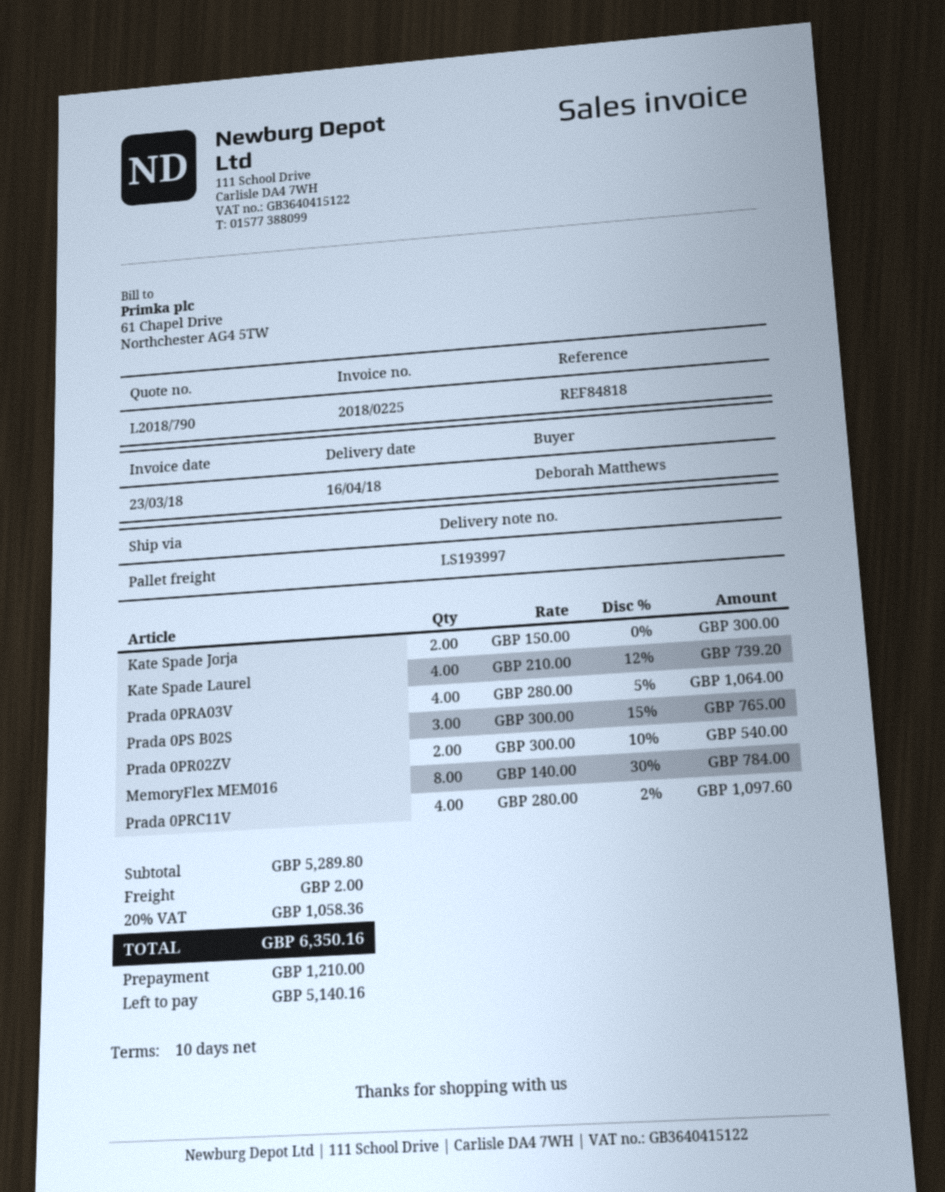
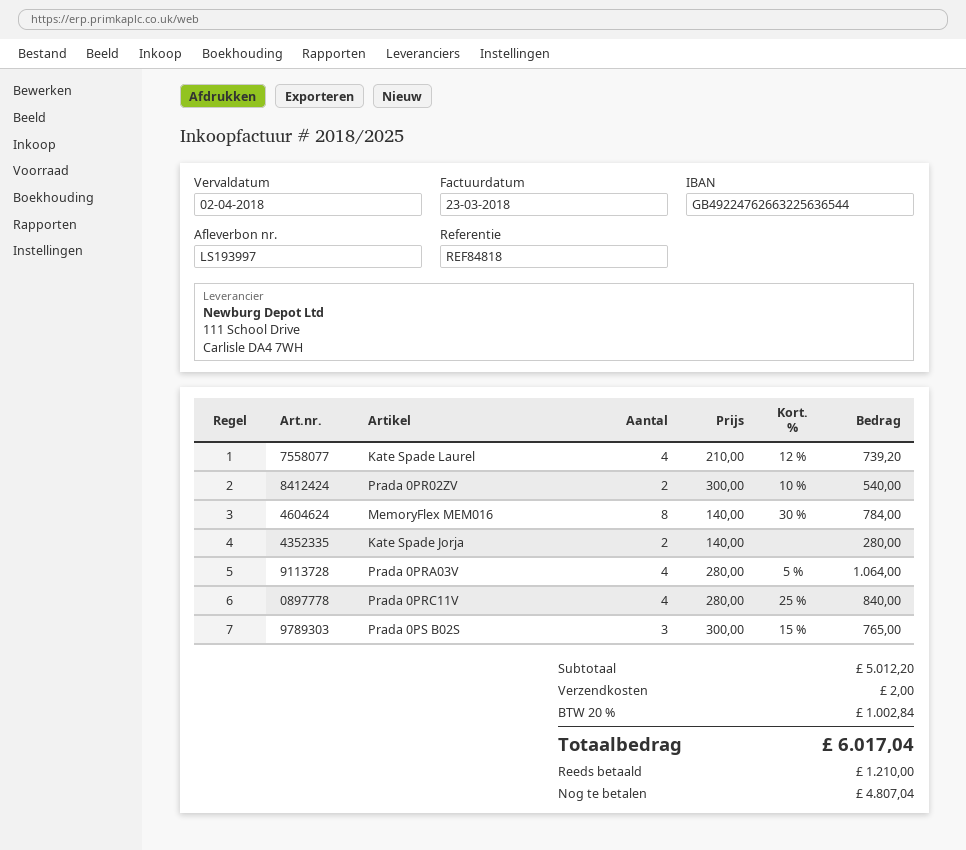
invoice number: 2018/0225 -> 2018/2025
Kate Spade Jorja: 2 x 150.00 = 300.00 -> 2 x 140.00 = 280.00
Prada 0PRC11V: 4 x 280.00 - 2% = 1097.60 -> 4 x 280.00 - 25% = 840.00
subtotal: 5289.80 -> 5012.20
tax: 20% = 1058.36 -> 20% = 1002.84
total: 6350.16 -> 6017.04
balance: 5140.16 -> 4807.04

